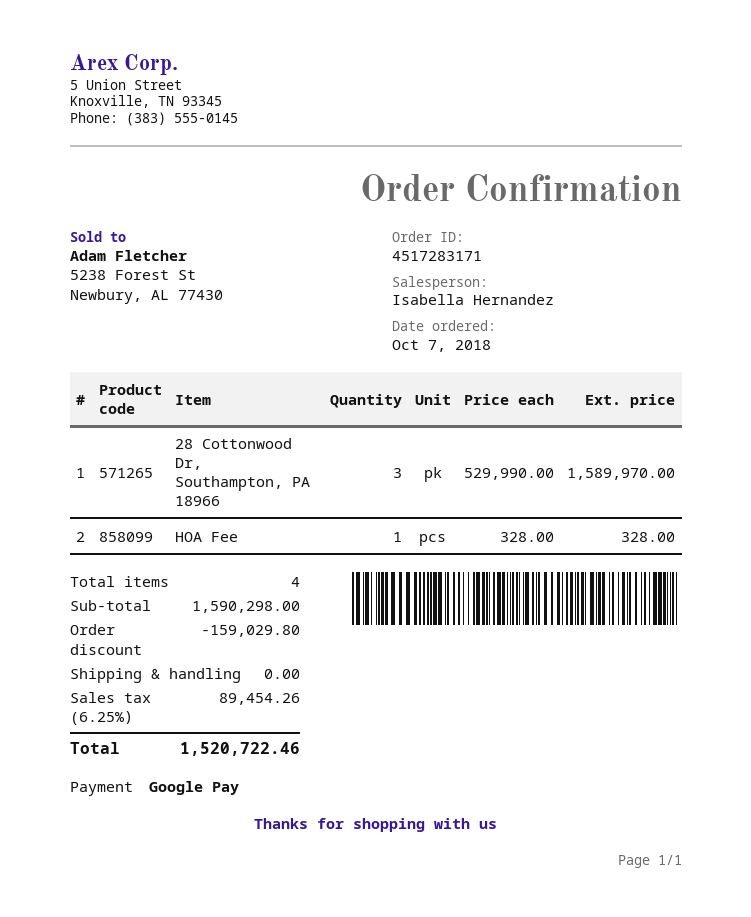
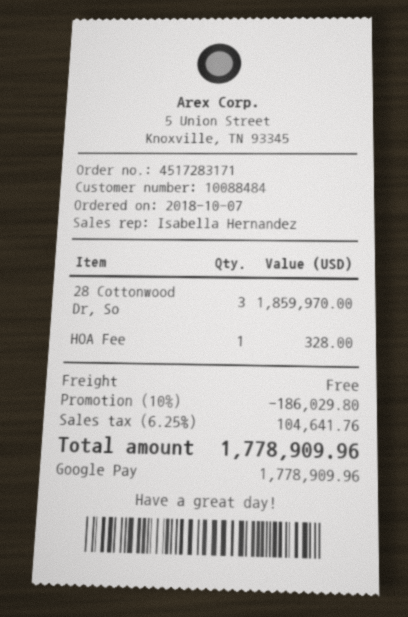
28 Cottonwood Dr, Southampton, PA 18966: 3 for 1589970.00 -> 3 for 1859970.00
discount: 159029.80 -> 186029.80
tax: 6.25% = 89454.26 -> 6.25% = 104641.76
total: 1520722.46 -> 1778909.96

